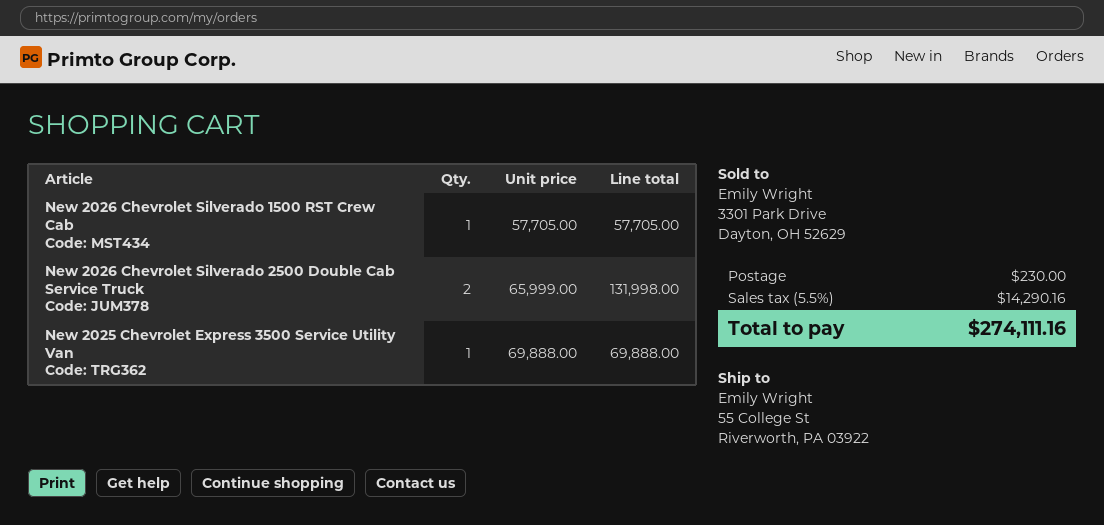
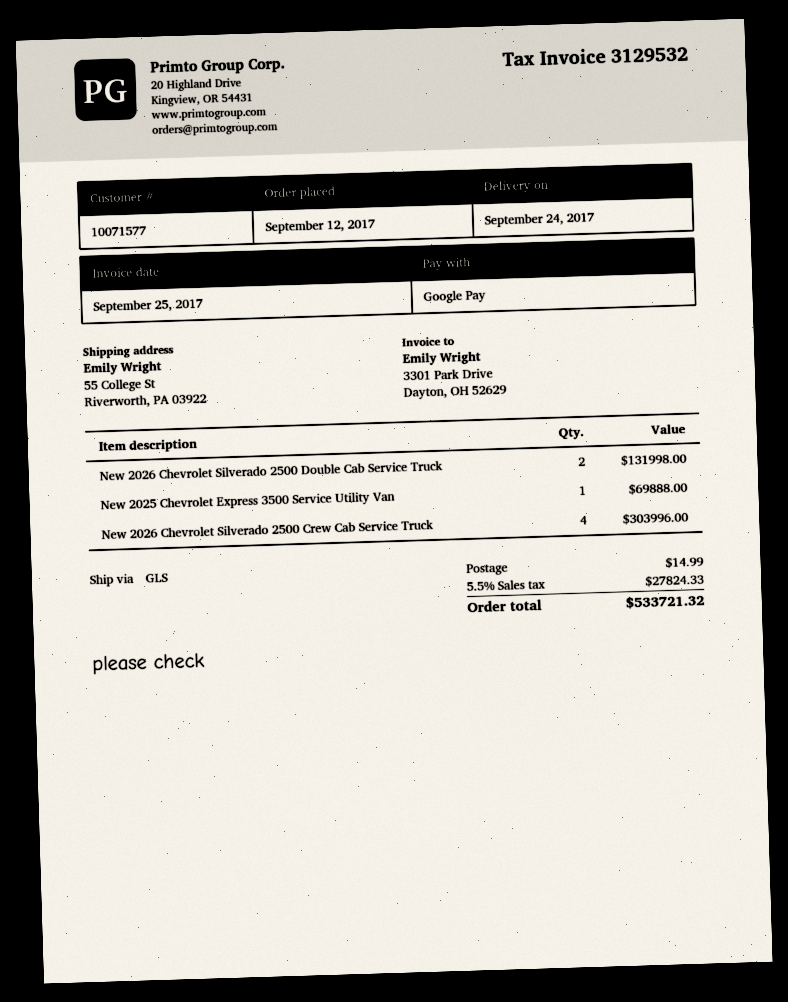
New 2026 Chevrolet Silverado 1500 RST Crew Cab: 1 for 57705.00 -> none
New 2026 Chevrolet Silverado 2500 Crew Cab Service Truck: none -> 4 for 303996.00
shipping: 230.00 -> 14.99
tax: 5.5% = 14290.16 -> 5.5% = 27824.33
total: 274111.16 -> 533721.32

